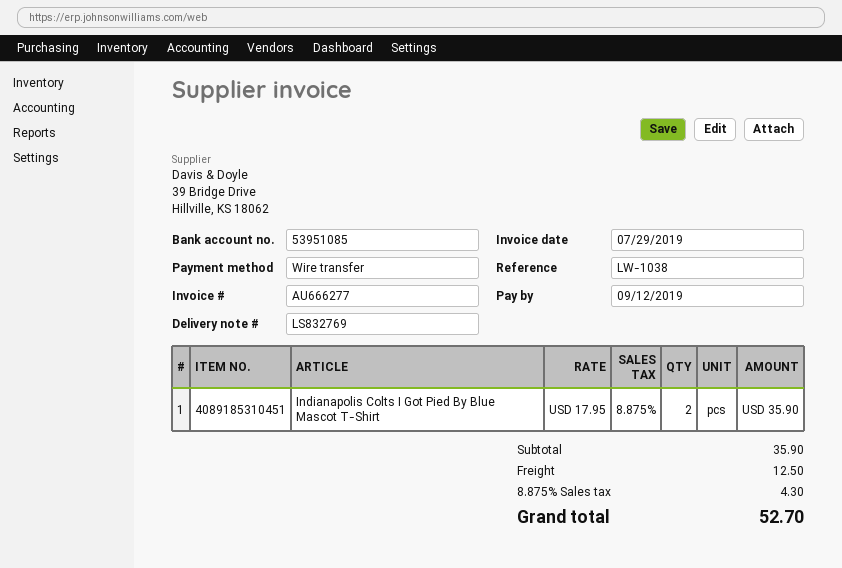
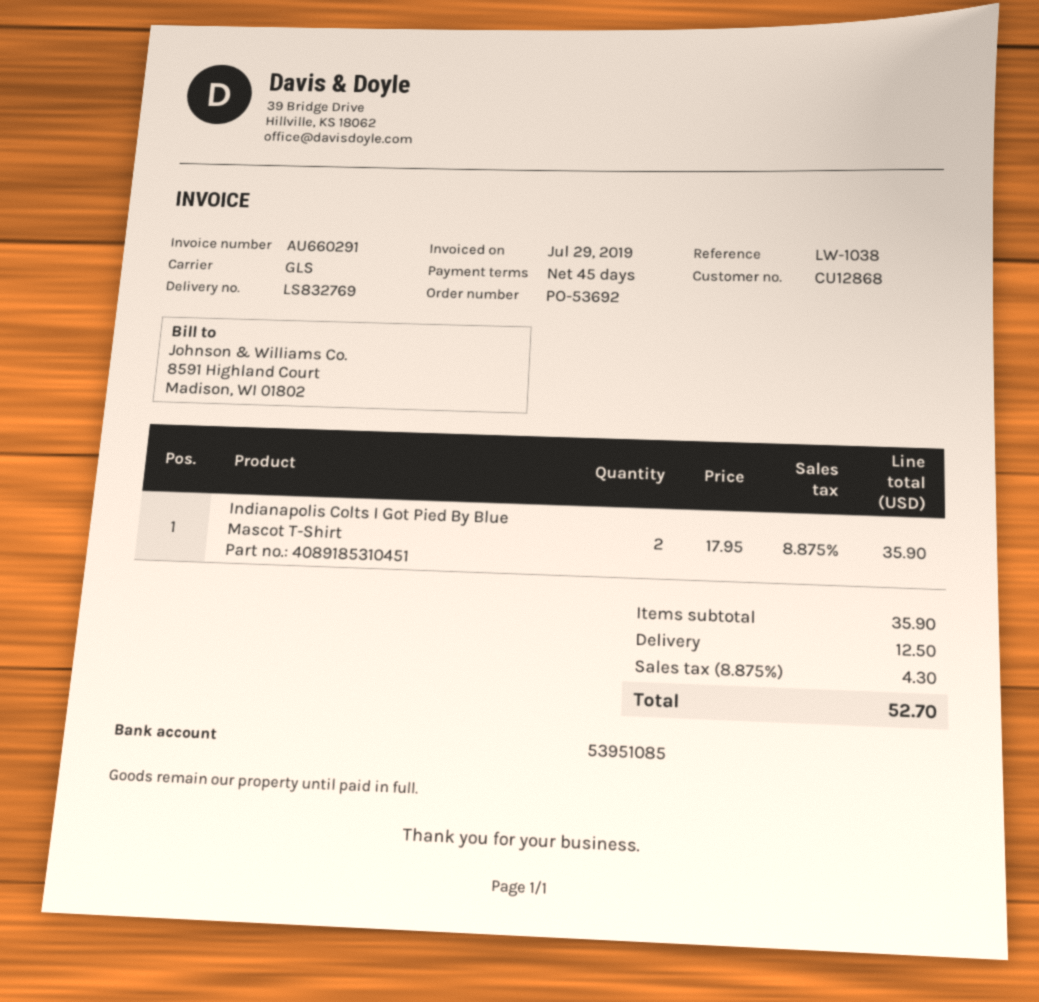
invoice number: AU666277 -> AU660291

